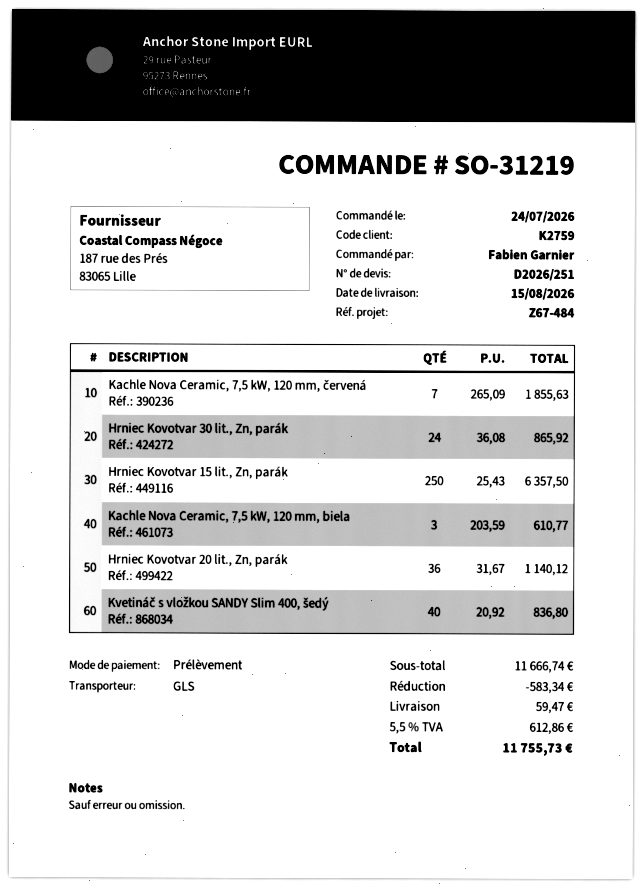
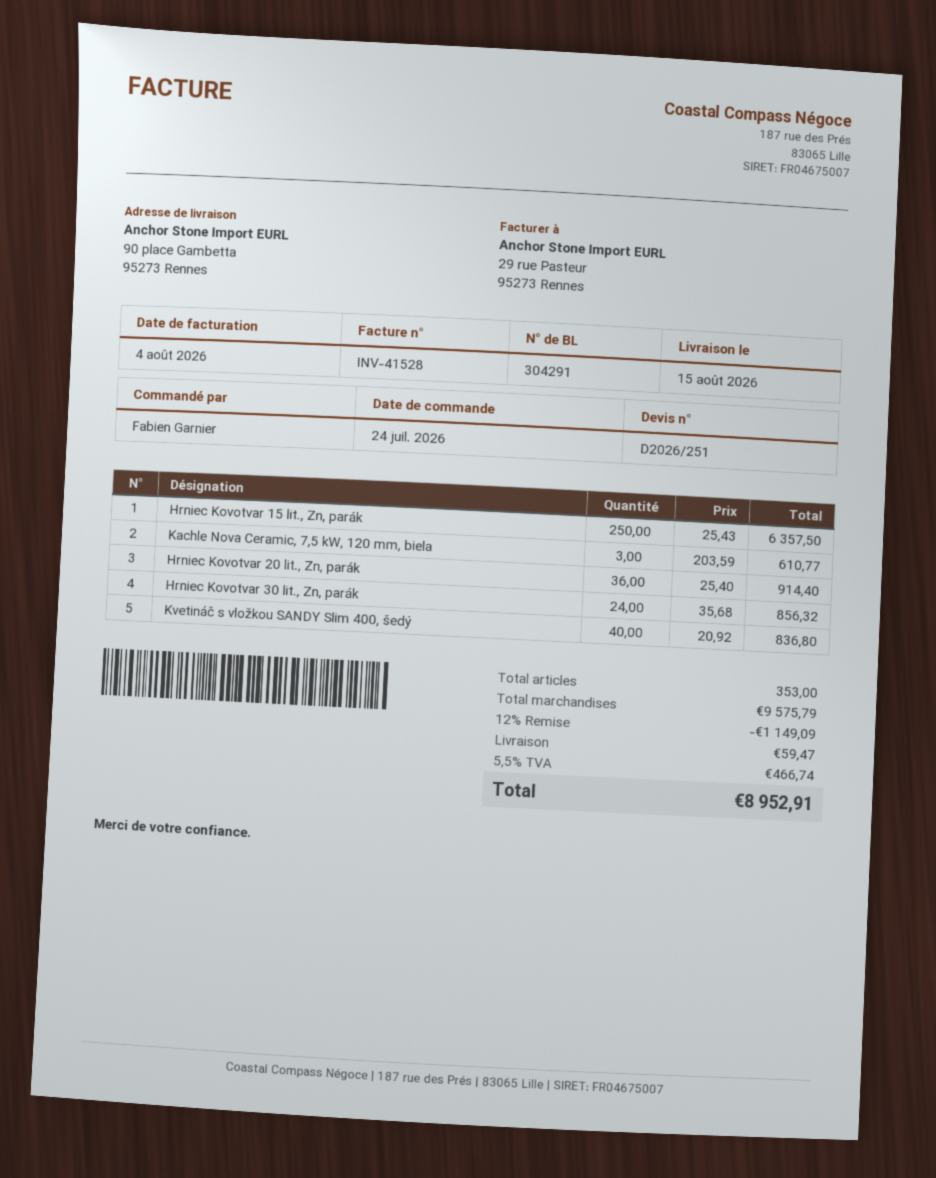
Kachle Nova Ceramic, 7,5 kW, 120 mm, červená: 7 x 265.09 = 1855.63 -> none
Hrniec Kovotvar 30 lit., Zn, parák: 24 x 36.08 = 865.92 -> 24 x 35.68 = 856.32
Hrniec Kovotvar 20 lit., Zn, parák: 36 x 31.67 = 1140.12 -> 36 x 25.40 = 914.40
subtotal: 11666.74 -> 9575.79
discount: 583.34 -> 1149.09
tax: 5.5% = 612.86 -> 5.5% = 466.74
total: 11755.73 -> 8952.91

